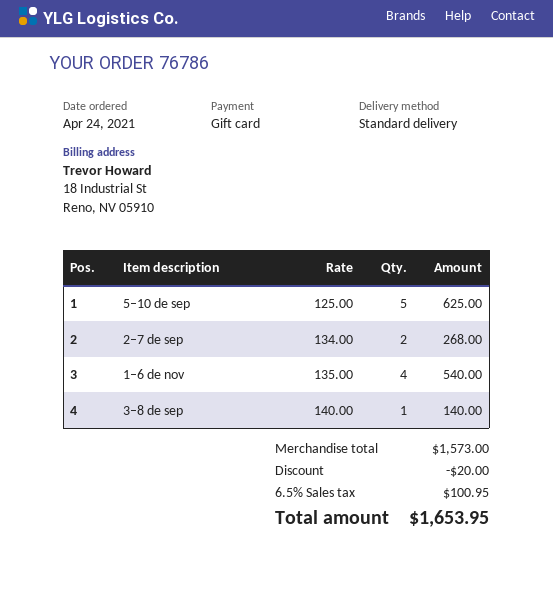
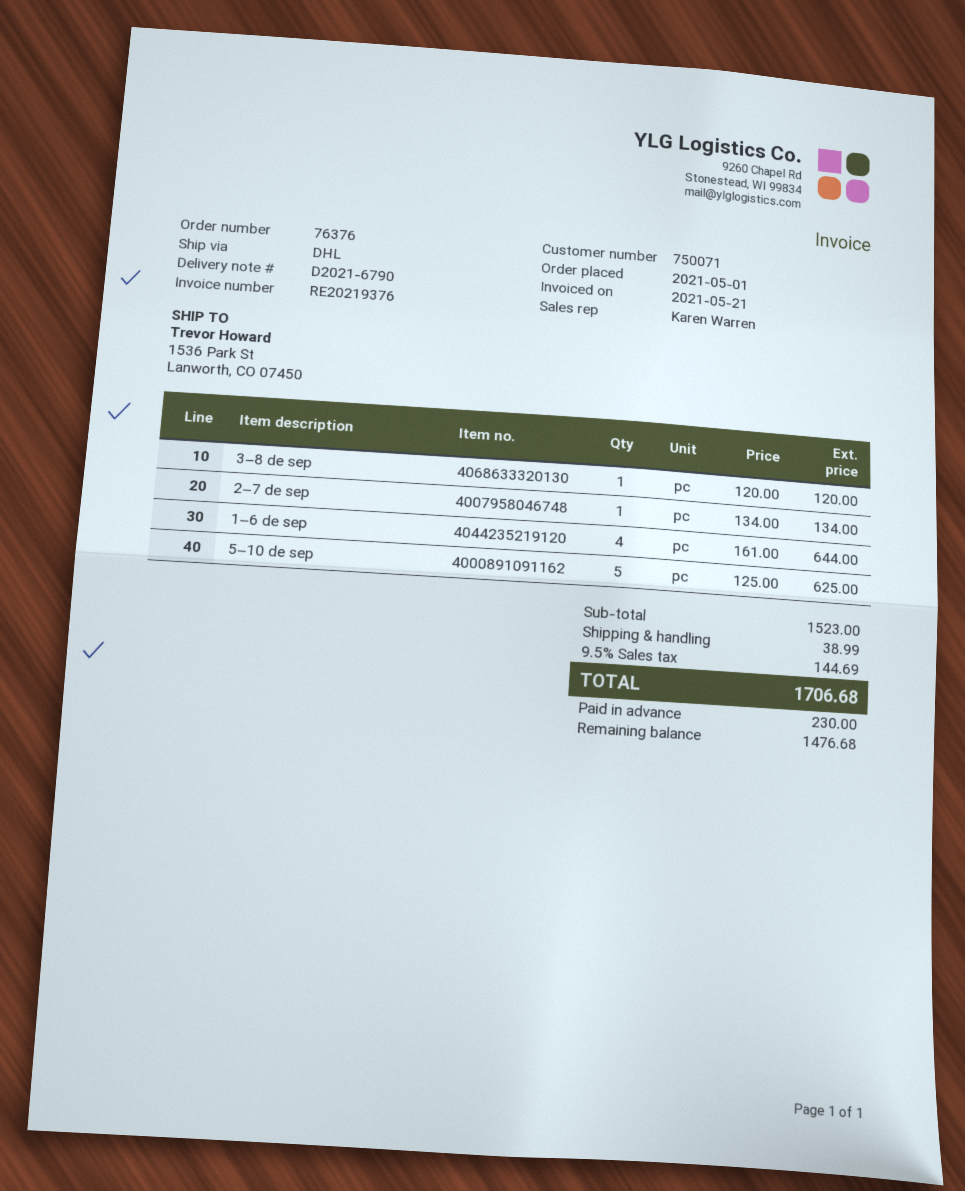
order number: 76786 -> 76376
order date: 2021-04-24 -> 2021-05-01
shipping method: standard -> DHL
2–7 de sep: 2 x 134.00 = 268.00 -> 1 x 134.00 = 134.00
1–6 de nov: 4 x 135.00 = 540.00 -> none
3–8 de sep: 1 x 140.00 = 140.00 -> 1 x 120.00 = 120.00
1–6 de sep: none -> 4 x 161.00 = 644.00
subtotal: 1573.00 -> 1523.00
discount: 20.00 -> none
shipping: none -> 38.99
tax: 6.5% = 100.95 -> 9.5% = 144.69
total: 1653.95 -> 1706.68

